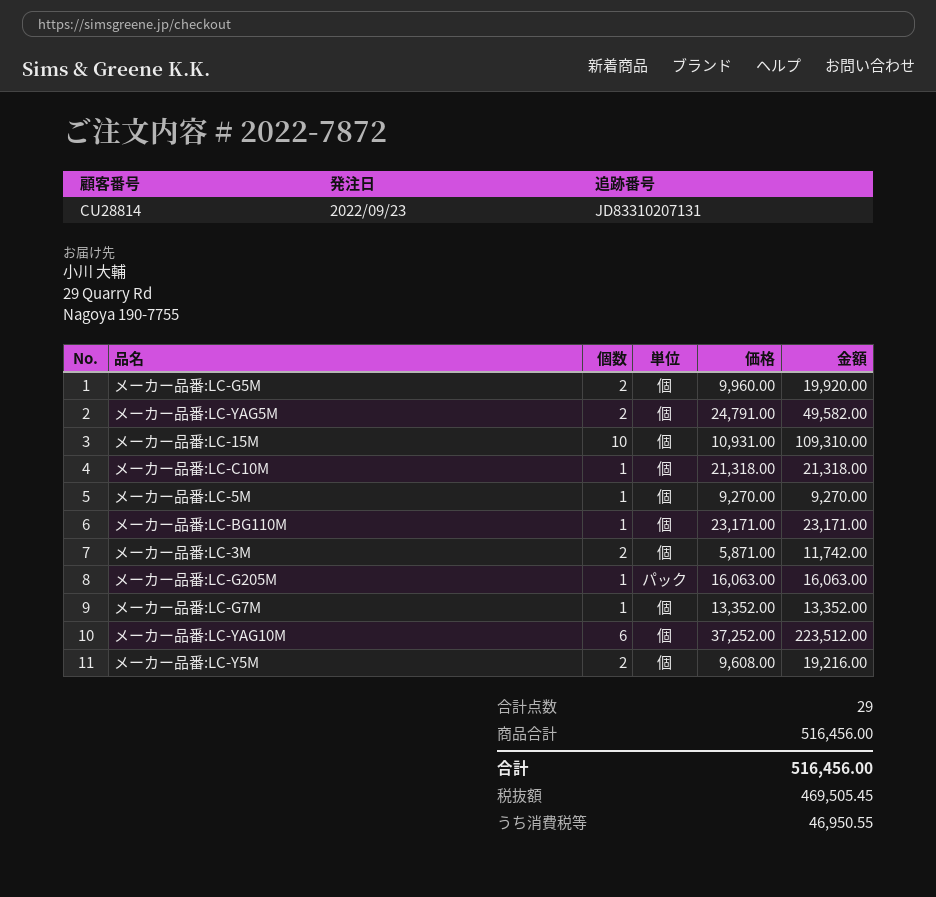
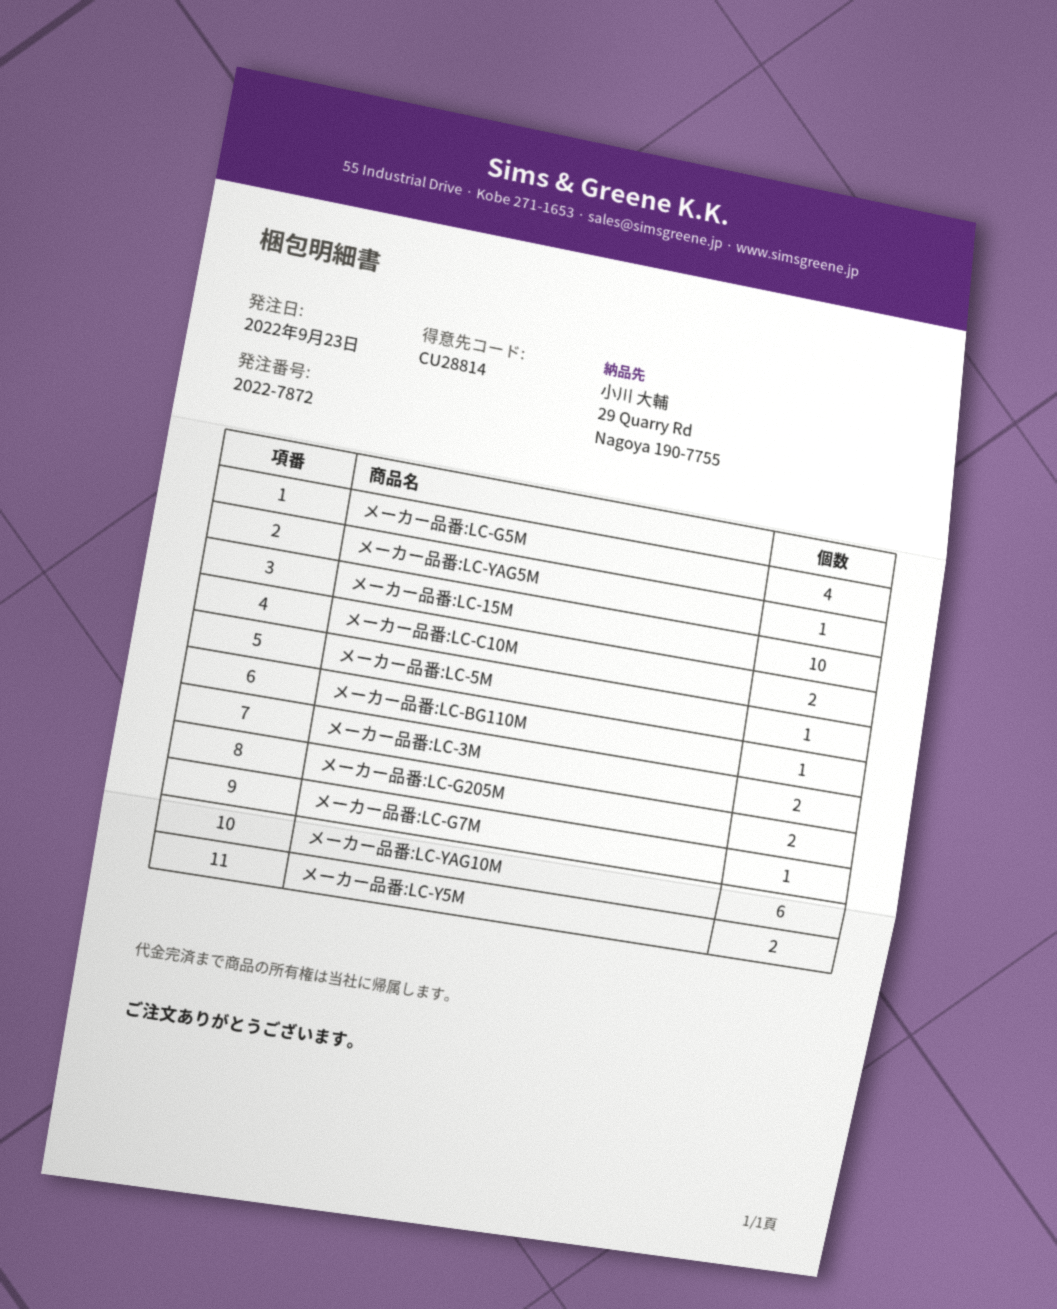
メーカー品番:LC-G5M: 2 -> 4
メーカー品番:LC-YAG5M: 2 -> 1
メーカー品番:LC-C10M: 1 -> 2
メーカー品番:LC-G205M: 1 -> 2

